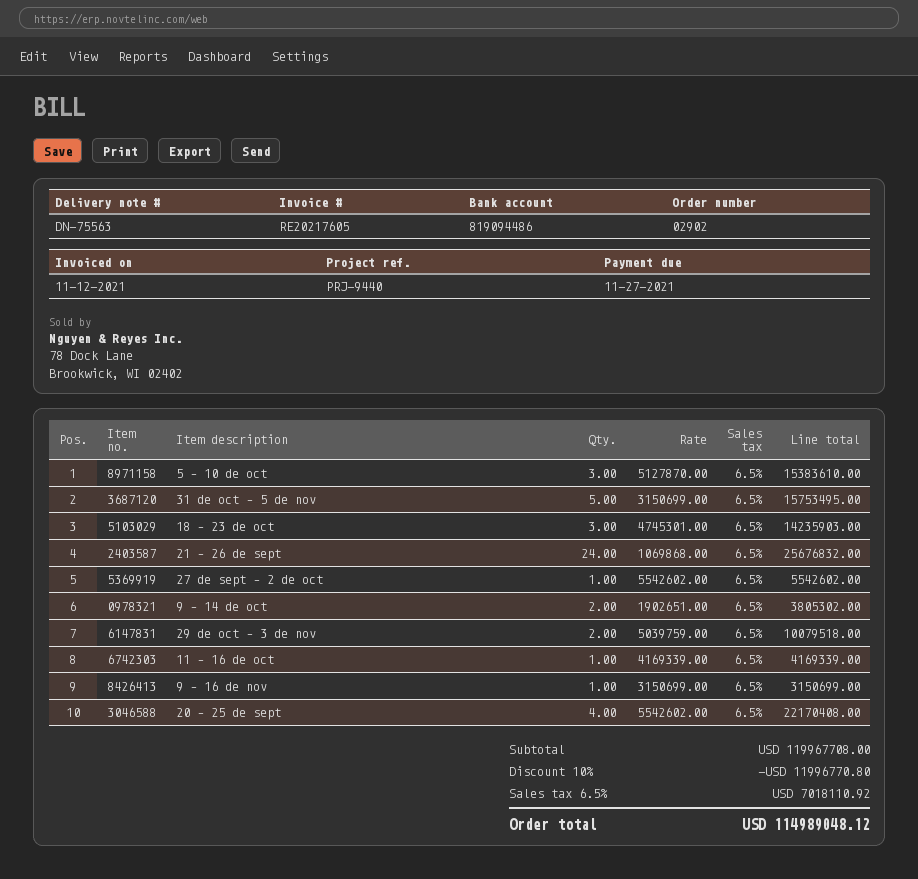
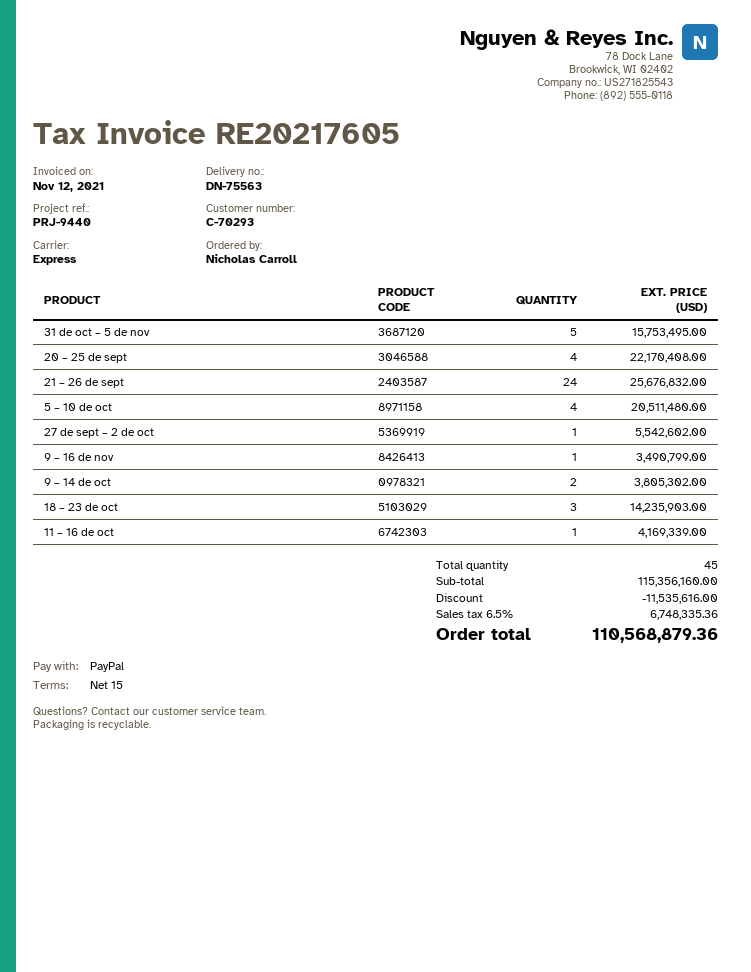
5 – 10 de oct: 3 for 15383610.00 -> 4 for 20511480.00
29 de oct – 3 de nov: 2 for 10079518.00 -> none
9 – 16 de nov: 1 for 3150699.00 -> 1 for 3490799.00
subtotal: 119967708.00 -> 115356160.00
discount: 11996770.80 -> 11535616.00
tax: 6.5% = 7018110.92 -> 6.5% = 6748335.36
total: 114989048.12 -> 110568879.36

